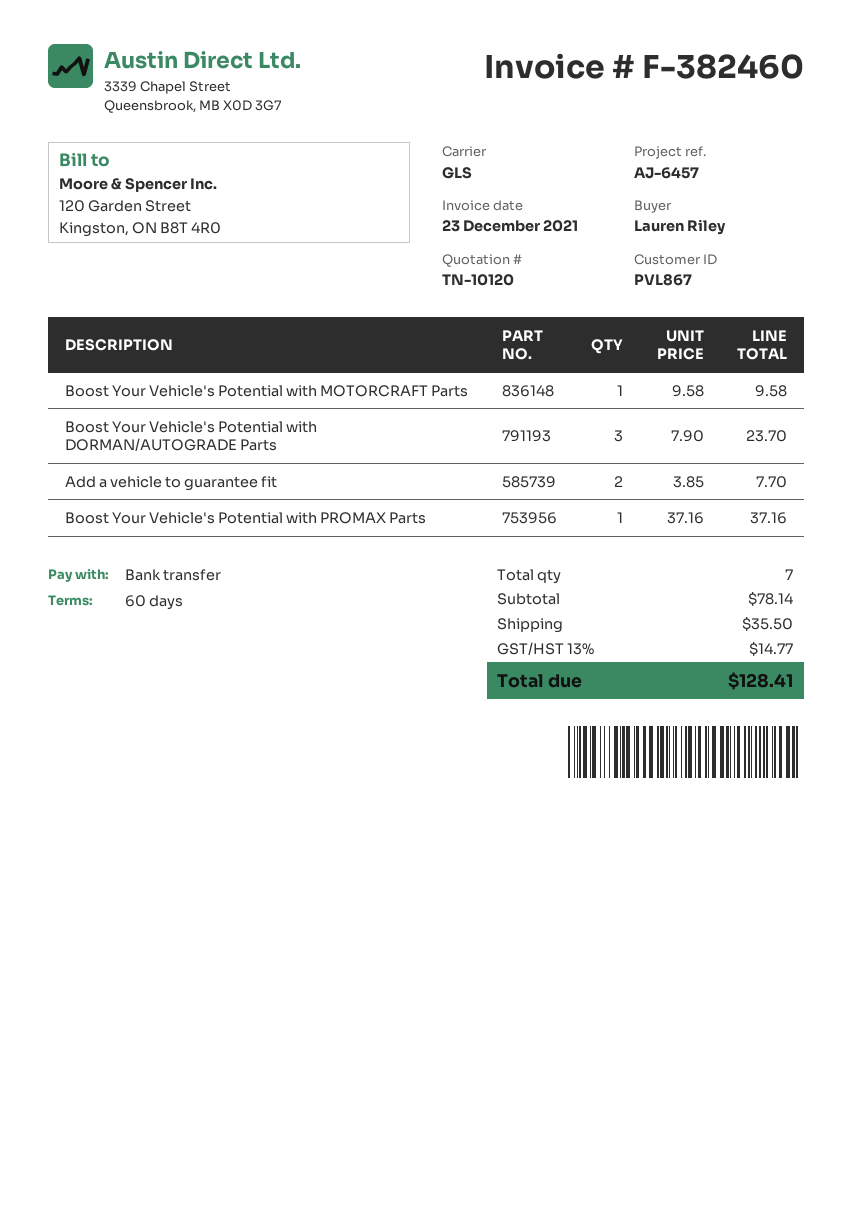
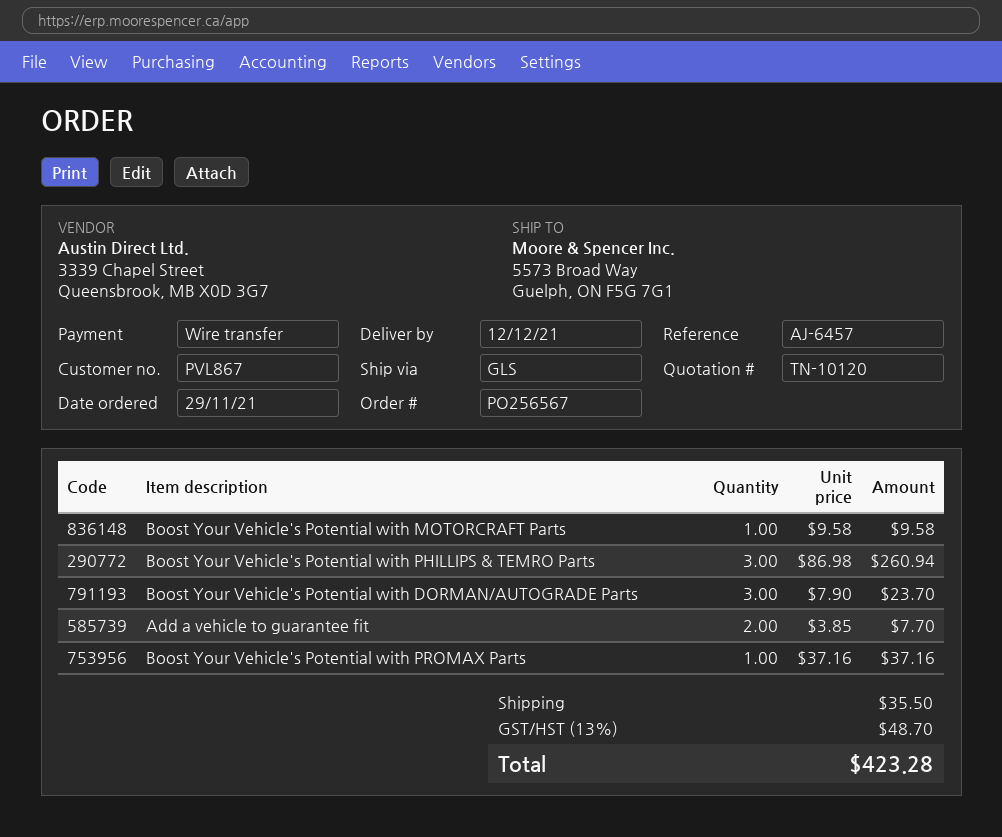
Boost Your Vehicle's Potential with PHILLIPS & TEMRO Parts: none -> 3 x 86.98 = 260.94
tax: 13% = 14.77 -> 13% = 48.70
total: 128.41 -> 423.28

